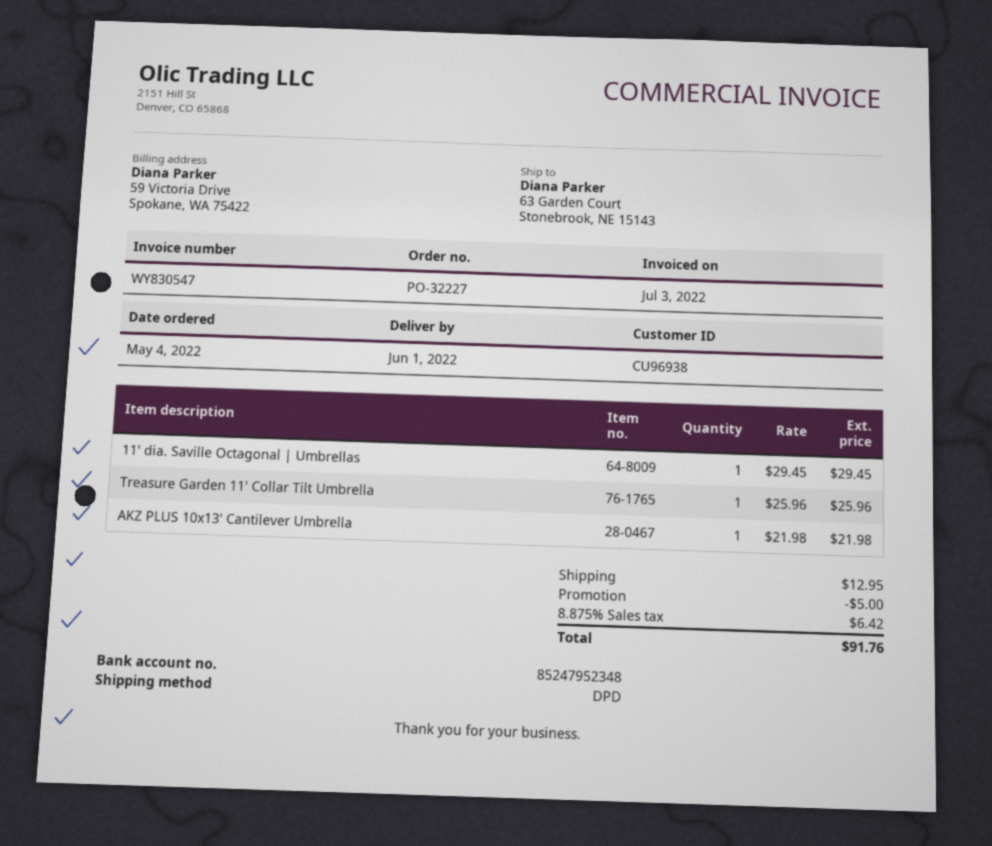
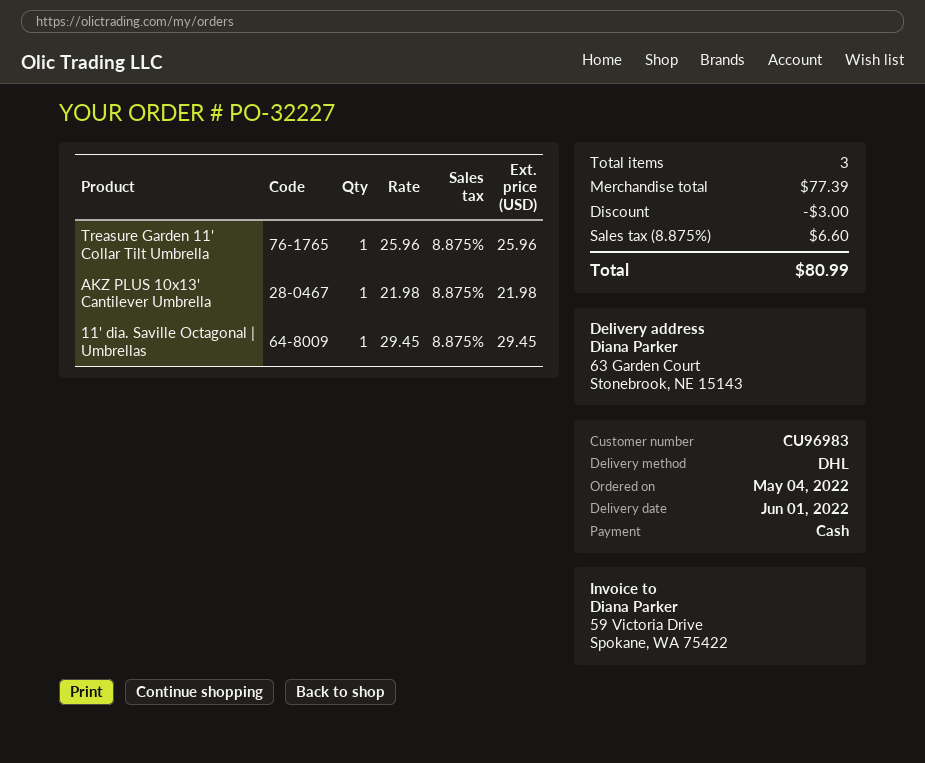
customer number: CU96938 -> CU96983
shipping method: DPD -> DHL
discount: 5.00 -> 3.00
shipping: 12.95 -> none
tax: 8.875% = 6.42 -> 8.875% = 6.60
total: 91.76 -> 80.99

